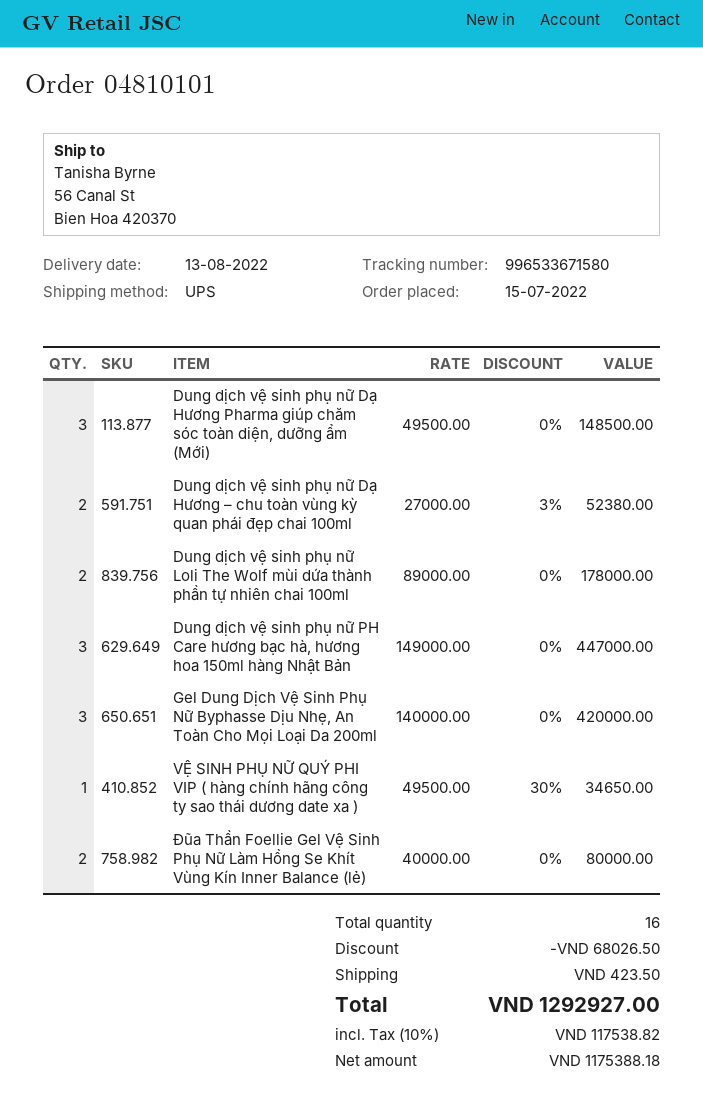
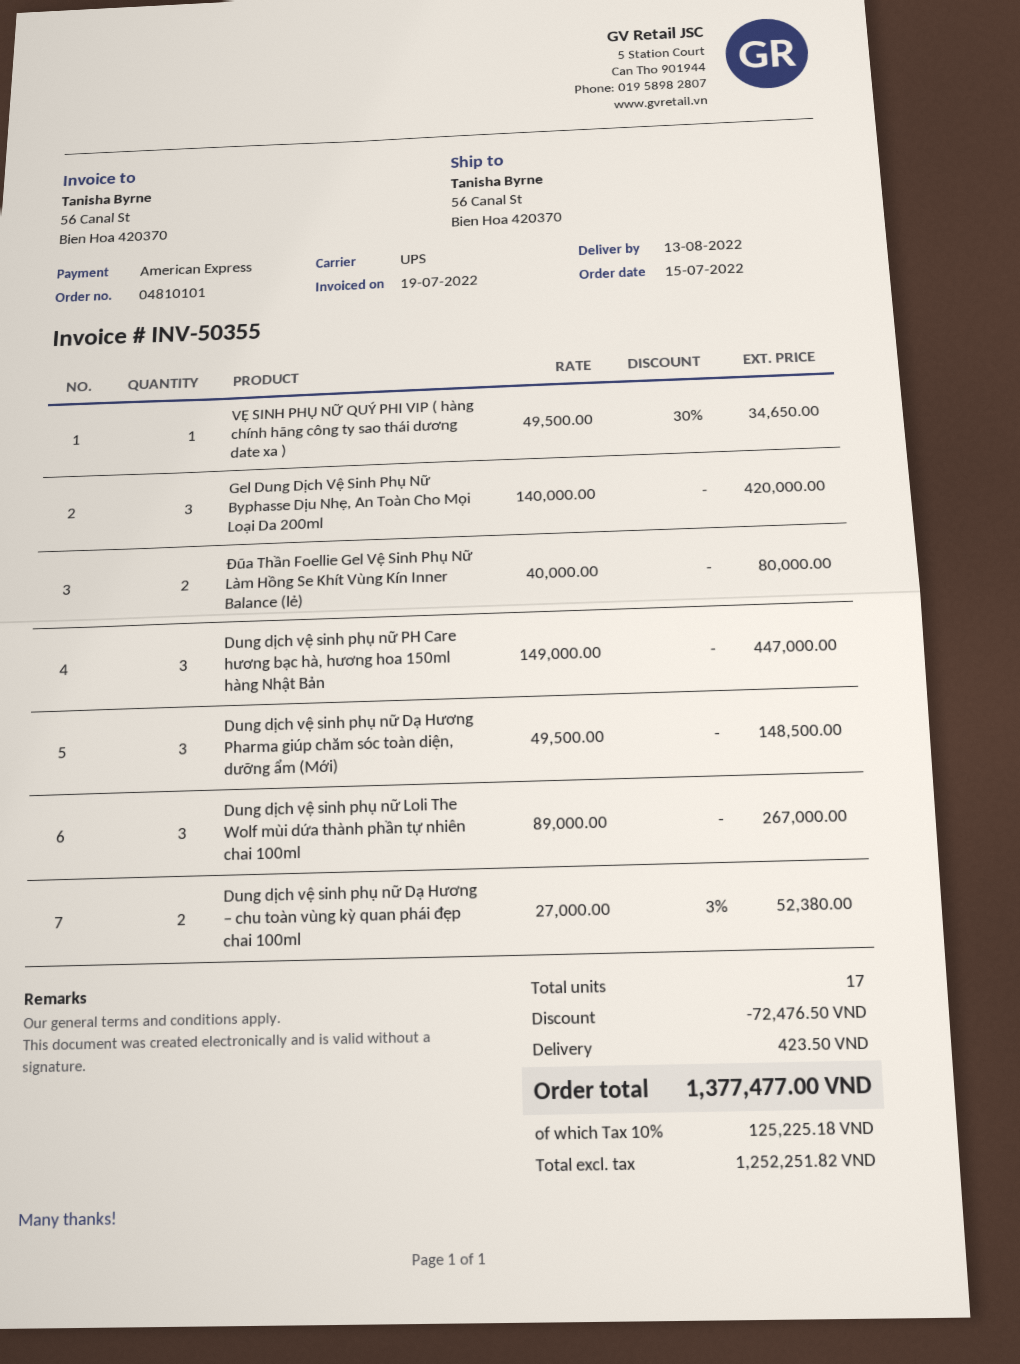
Dung dịch vệ sinh phụ nữ Loli The Wolf mùi dứa thành phần tự nhiên chai 100ml: 2 x 89000.00 = 178000.00 -> 3 x 89000.00 = 267000.00
total quantity: 16 -> 17
discount: 68026.50 -> 72476.50
net: 1175388.18 -> 1252251.82
tax: 10% = 117538.82 -> 10% = 125225.18
total: 1292927.00 -> 1377477.00

